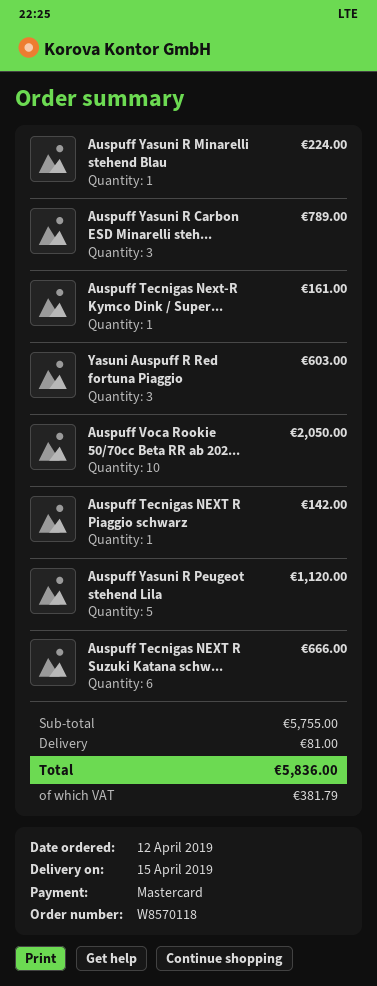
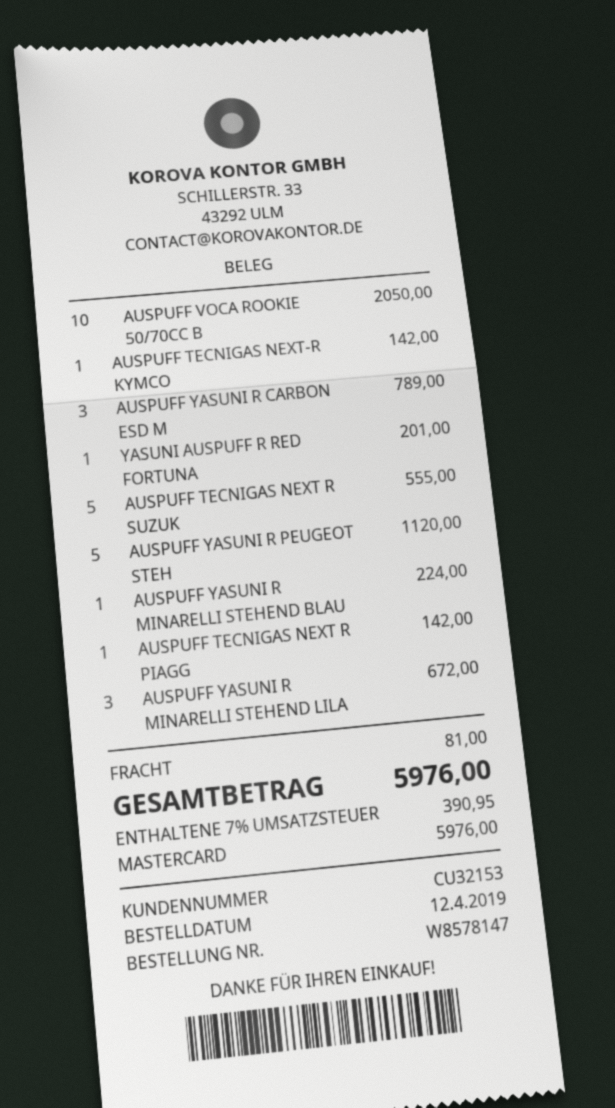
order number: W8570118 -> W8578147
Auspuff Tecnigas Next-R Kymco Dink / Super...: 1 for 161.00 -> 1 for 142.00
Yasuni Auspuff R Red fortuna Piaggio: 3 for 603.00 -> 1 for 201.00
Auspuff Tecnigas NEXT R Suzuki Katana schw...: 6 for 666.00 -> 5 for 555.00
AUSPUFF YASUNI R MINARELLI STEHEND LILA: none -> 3 for 672.00
tax: 381.79 -> 390.95
total: 5836.00 -> 5976.00

